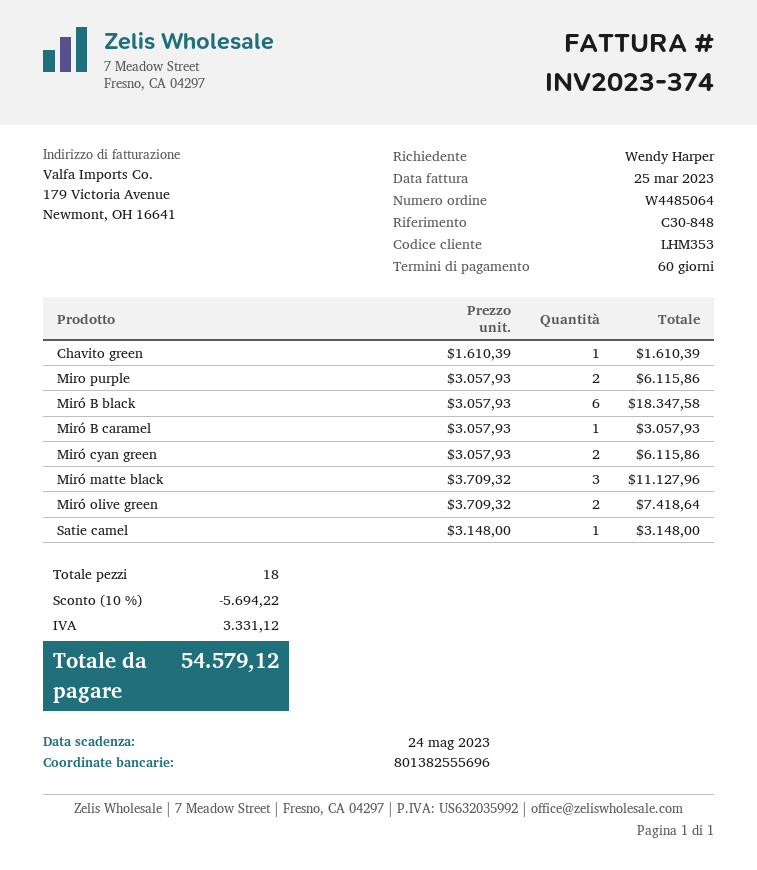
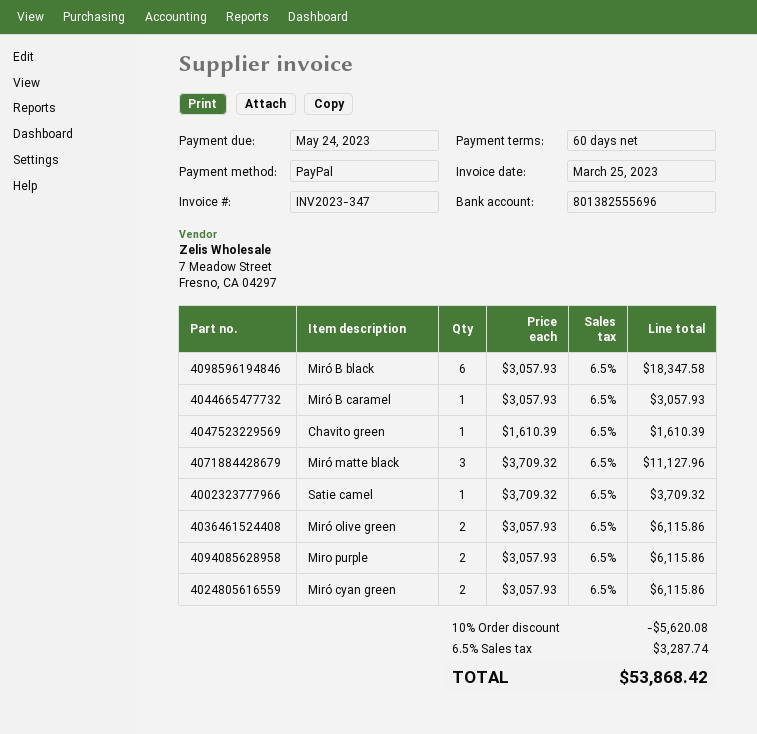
invoice number: INV2023-374 -> INV2023-347
Miró olive green: 2 x 3709.32 = 7418.64 -> 2 x 3057.93 = 6115.86
Satie camel: 1 x 3148.00 = 3148.00 -> 1 x 3709.32 = 3709.32
discount: 10% = 5694.22 -> 10% = 5620.08
tax: 3331.12 -> 3287.74
total: 54579.12 -> 53868.42

